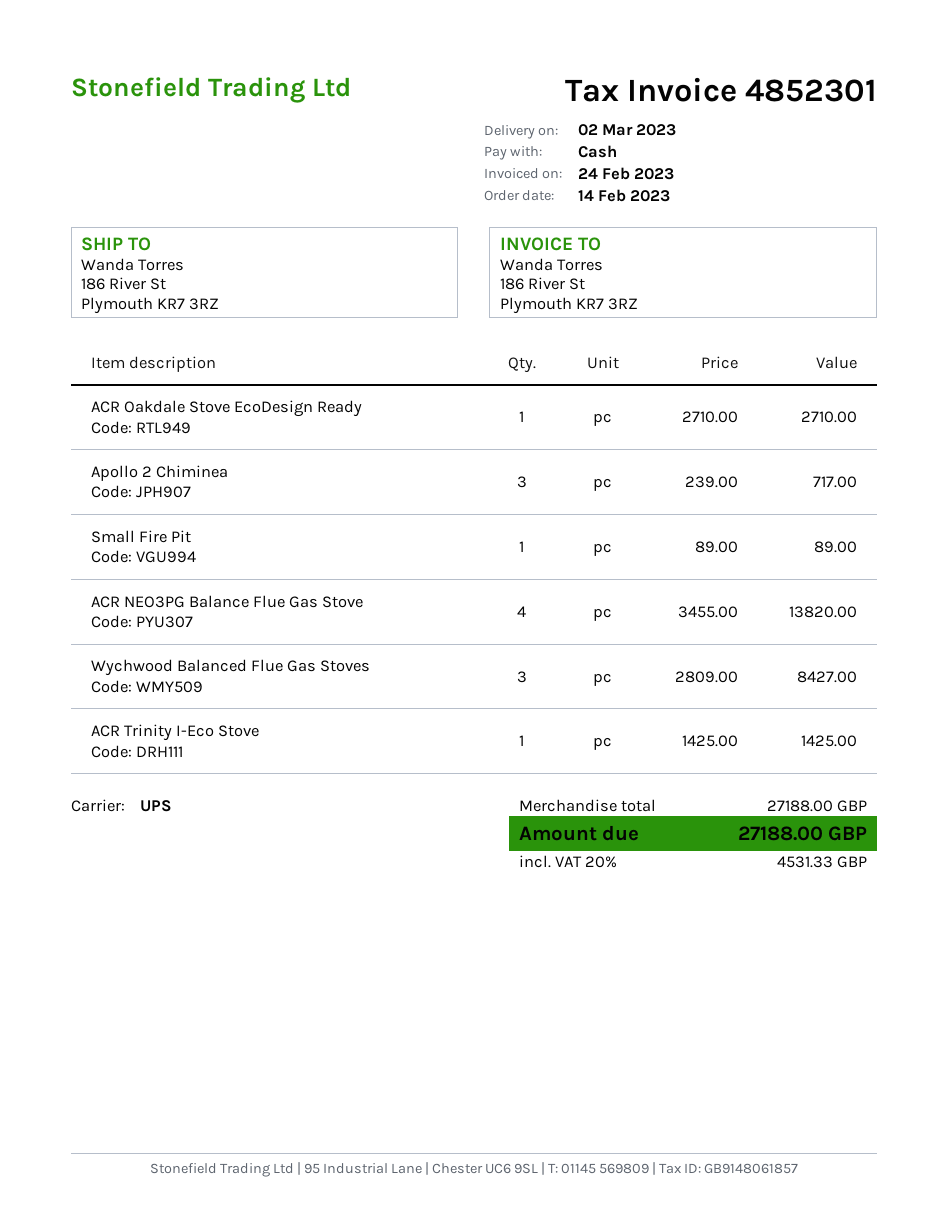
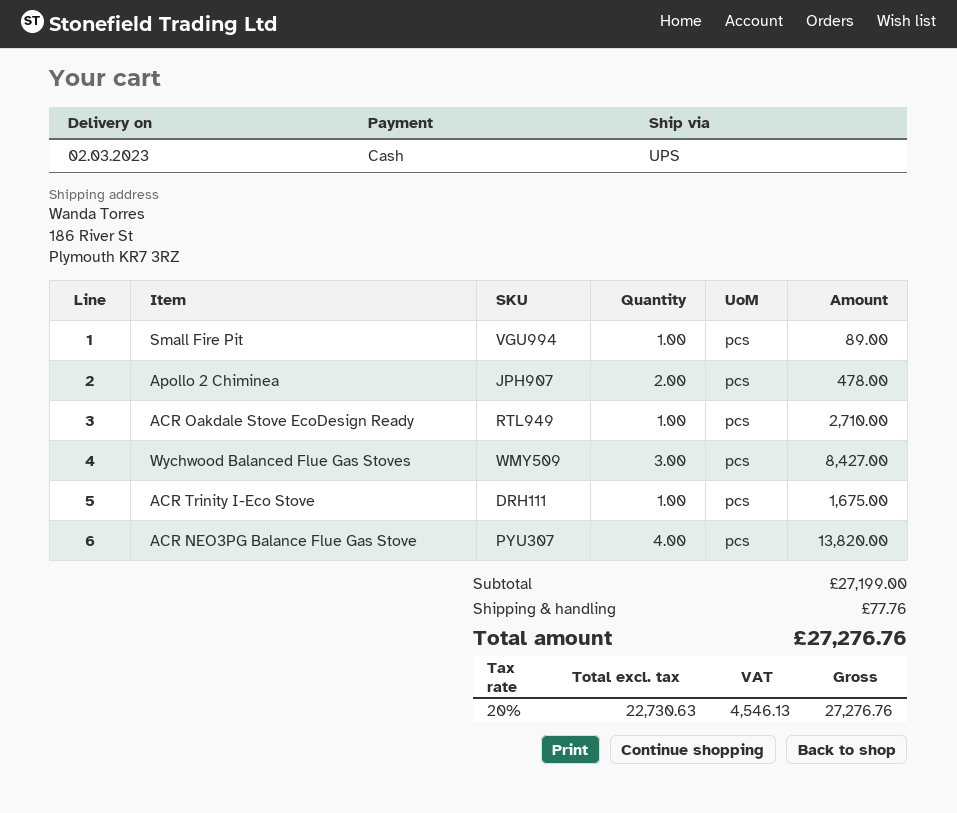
Apollo 2 Chiminea: 3 for 717.00 -> 2 for 478.00
ACR Trinity I-Eco Stove: 1 for 1425.00 -> 1 for 1675.00
subtotal: 27188.00 -> 27199.00
shipping: none -> 77.76
tax: 20% = 4531.33 -> 20% = 4546.13
total: 27188.00 -> 27276.76

